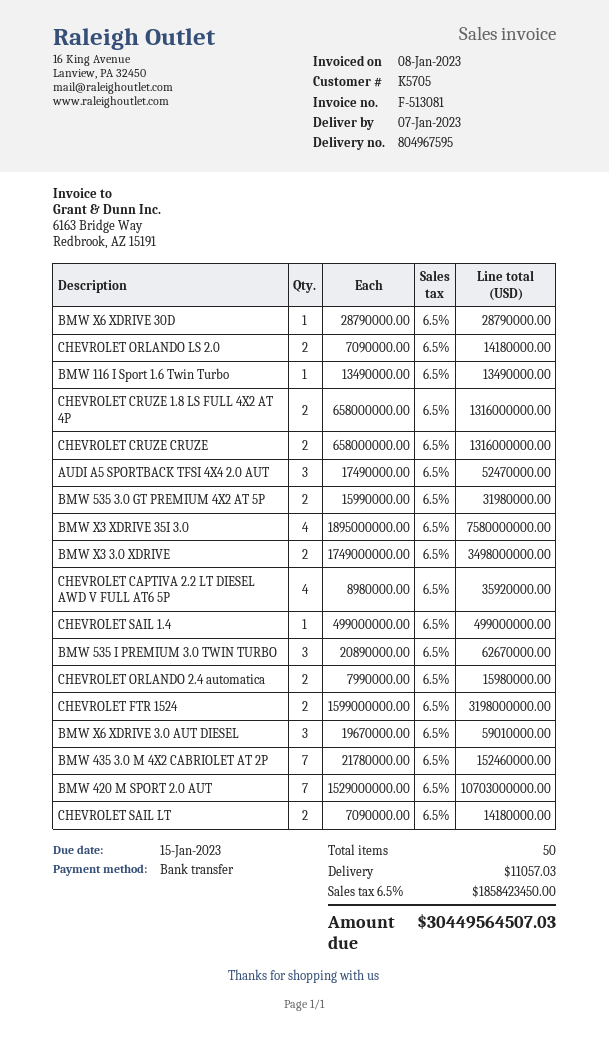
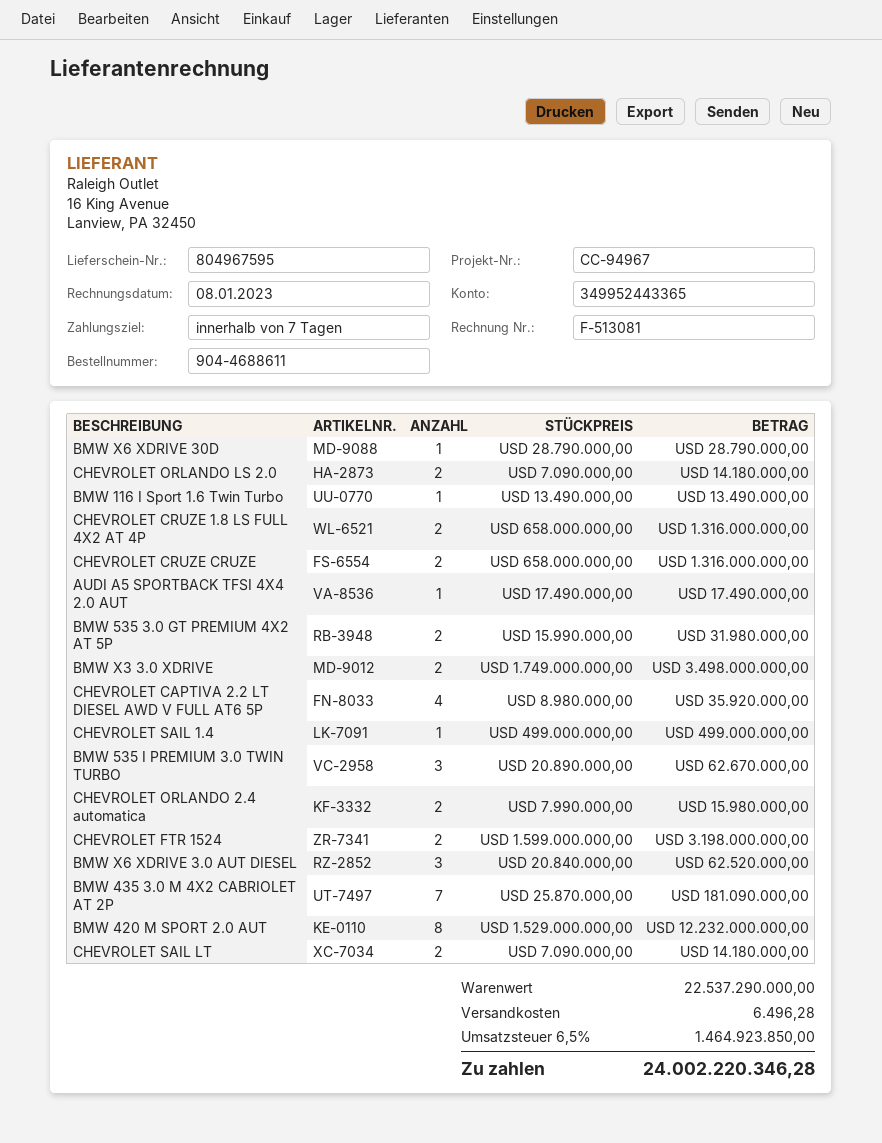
AUDI A5 SPORTBACK TFSI 4X4 2.0 AUT: 3 x 17490000.00 = 52470000.00 -> 1 x 17490000.00 = 17490000.00
BMW X3 XDRIVE 35I 3.0: 4 x 1895000000.00 = 7580000000.00 -> none
BMW X6 XDRIVE 3.0 AUT DIESEL: 3 x 19670000.00 = 59010000.00 -> 3 x 20840000.00 = 62520000.00
BMW 435 3.0 M 4X2 CABRIOLET AT 2P: 7 x 21780000.00 = 152460000.00 -> 7 x 25870000.00 = 181090000.00
BMW 420 M SPORT 2.0 AUT: 7 x 1529000000.00 = 10703000000.00 -> 8 x 1529000000.00 = 12232000000.00
shipping: 11057.03 -> 6496.28
tax: 6.5% = 1858423450.00 -> 6.5% = 1464923850.00
total: 30449564507.03 -> 24002220346.28

